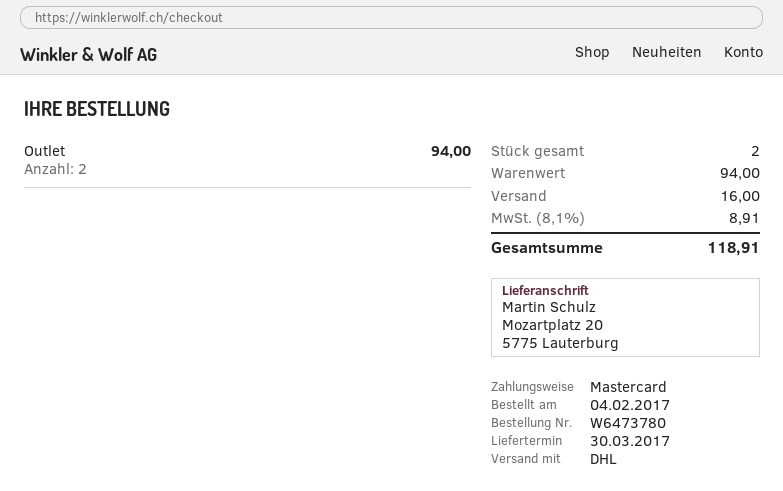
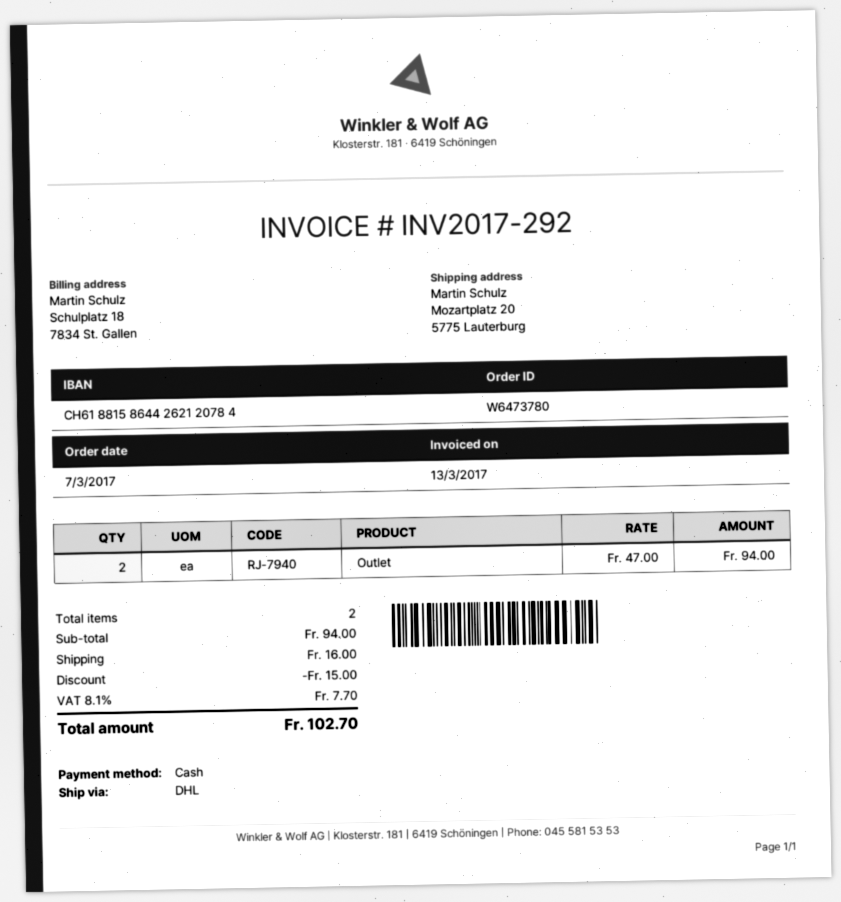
order date: 2017-02-04 -> 2017-03-07
payment method: Mastercard -> cash
discount: none -> 15.00
tax: 8.1% = 8.91 -> 8.1% = 7.70
total: 118.91 -> 102.70

